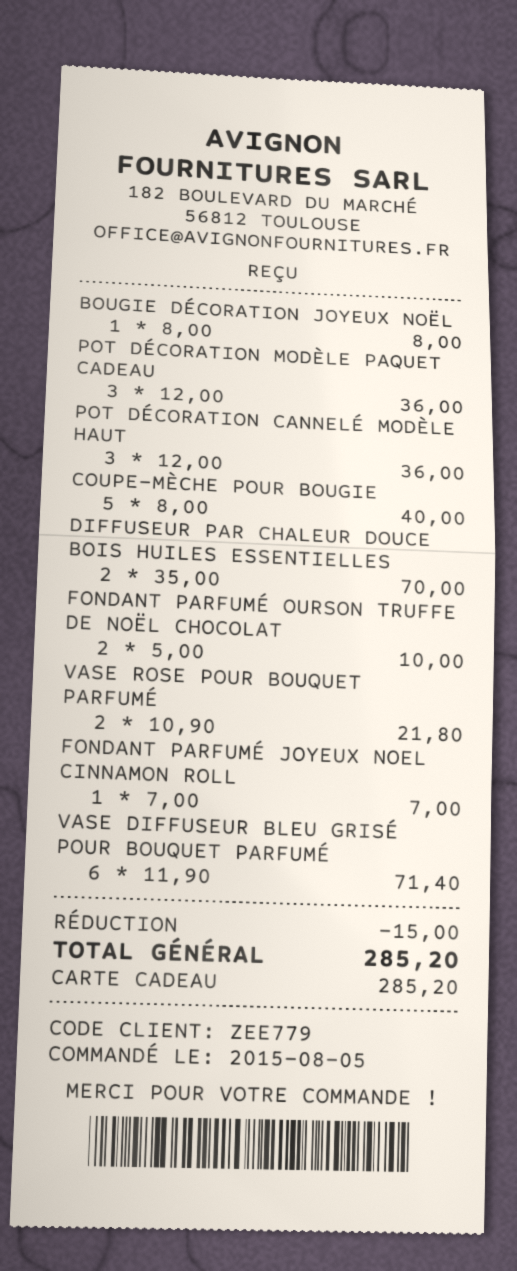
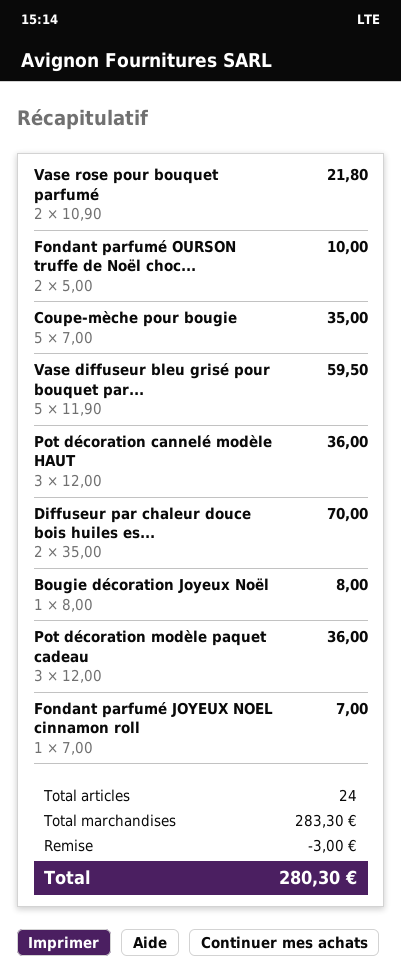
COUPE-MÈCHE POUR BOUGIE: 5 x 8.00 = 40.00 -> 5 x 7.00 = 35.00
VASE DIFFUSEUR BLEU GRISÉ POUR BOUQUET PARFUMÉ: 6 x 11.90 = 71.40 -> 5 x 11.90 = 59.50
discount: 15.00 -> 3.00
total: 285.20 -> 280.30

